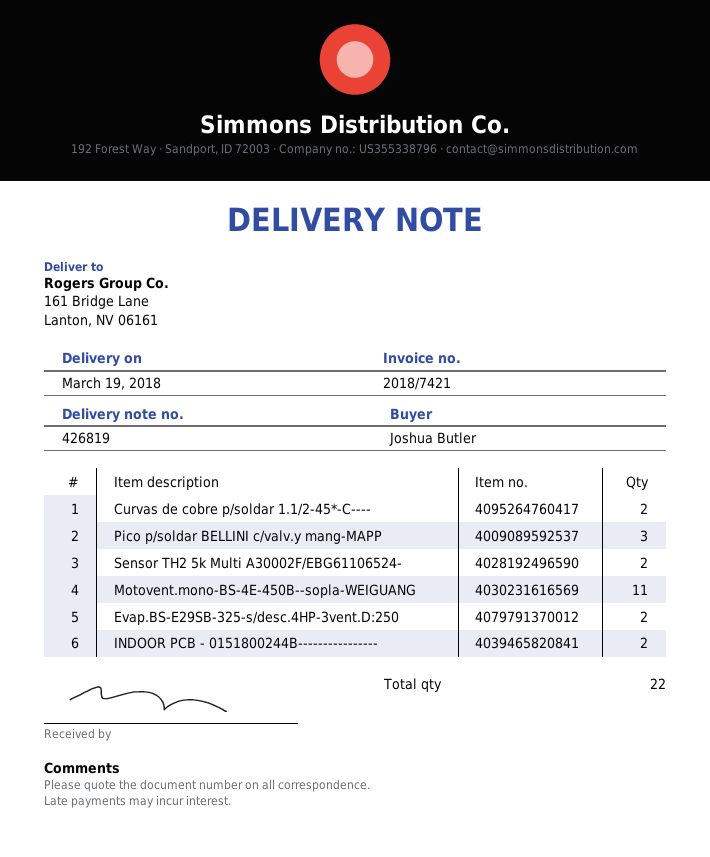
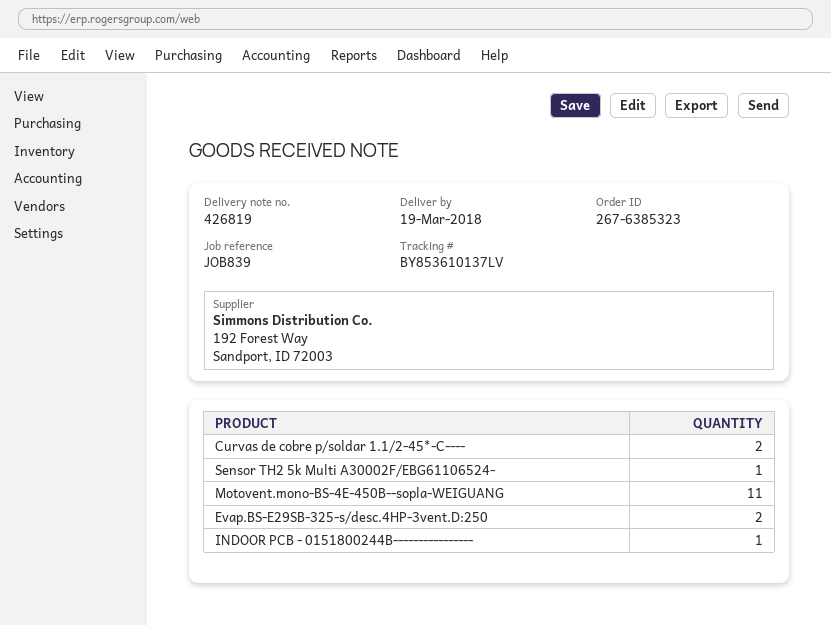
Pico p/soldar BELLINI c/valv.y mang-MAPP: 3 -> none
Sensor TH2 5k Multi A30002F/EBG61106524-: 2 -> 1
INDOOR PCB - 0151800244B----------------: 2 -> 1

